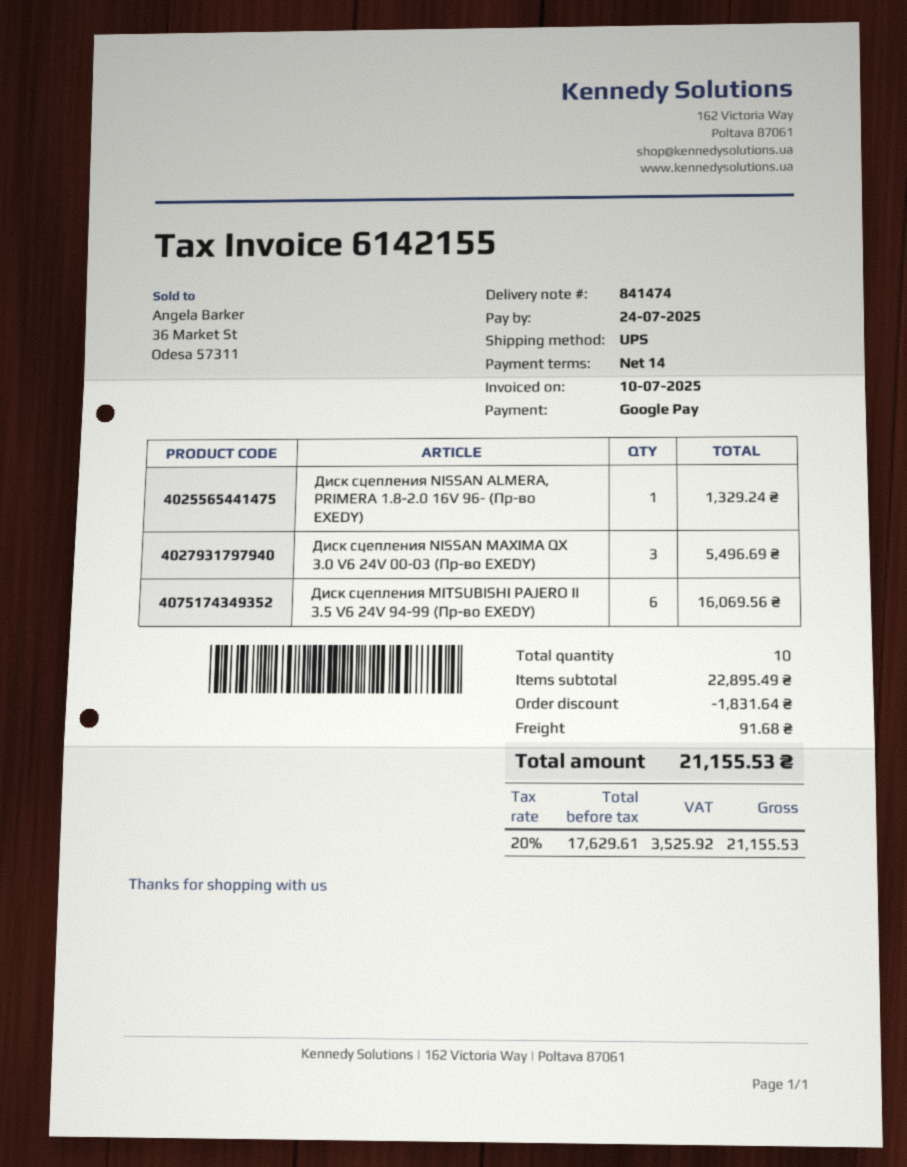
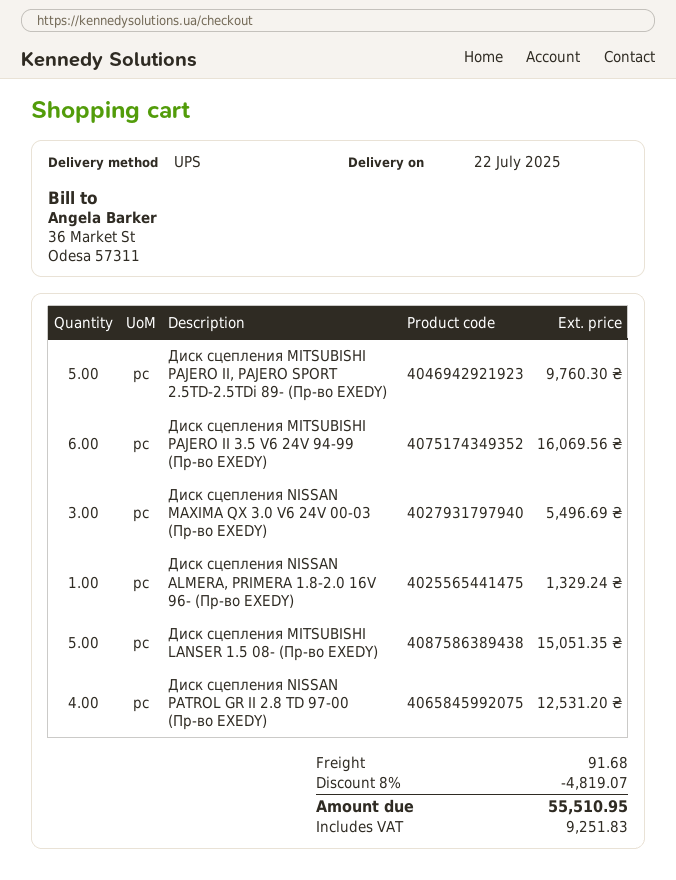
Диск сцепления MITSUBISHI PAJERO II, PAJERO SPORT 2.5TD-2.5TDi 89- (Пр-во EXEDY): none -> 5 for 9760.30
Диск сцепления MITSUBISHI LANSER 1.5 08- (Пр-во EXEDY): none -> 5 for 15051.35
Диск сцепления NISSAN PATROL GR II 2.8 TD 97-00 (Пр-во EXEDY): none -> 4 for 12531.20
discount: 1831.64 -> 4819.07
tax: 3525.92 -> 9251.83
total: 21155.53 -> 55510.95

